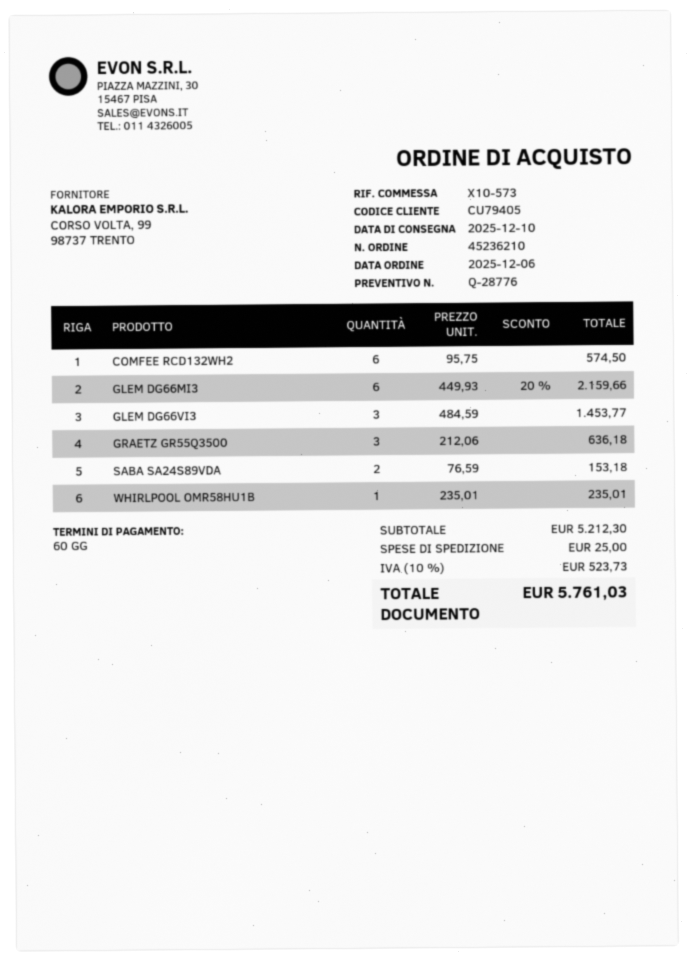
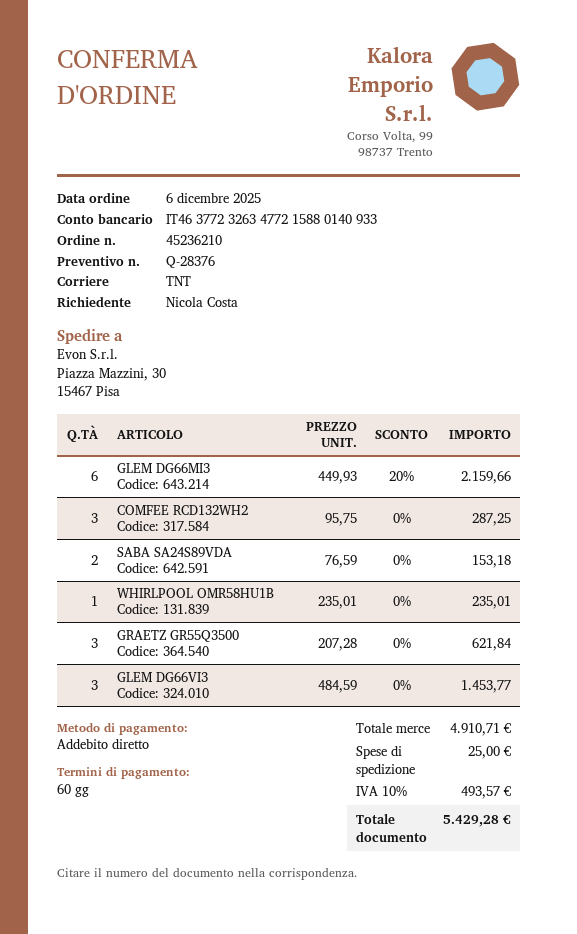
quote number: Q-28776 -> Q-28376
COMFEE RCD132WH2: 6 x 95.75 = 574.50 -> 3 x 95.75 = 287.25
GRAETZ GR55Q3500: 3 x 212.06 = 636.18 -> 3 x 207.28 = 621.84
subtotal: 5212.30 -> 4910.71
tax: 10% = 523.73 -> 10% = 493.57
total: 5761.03 -> 5429.28

